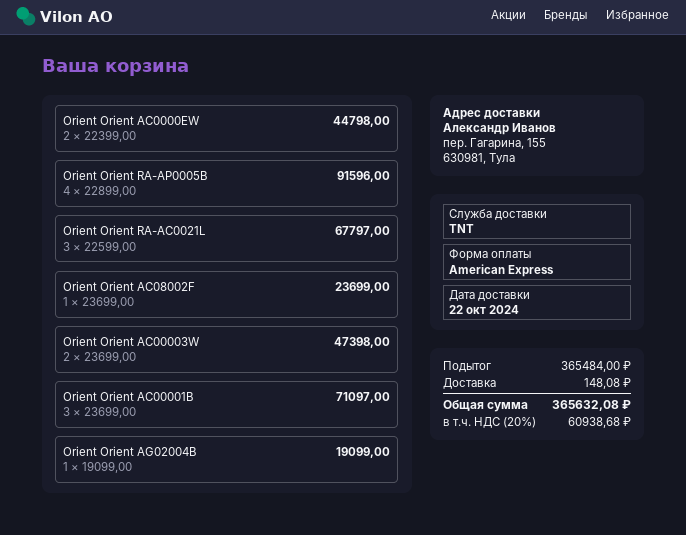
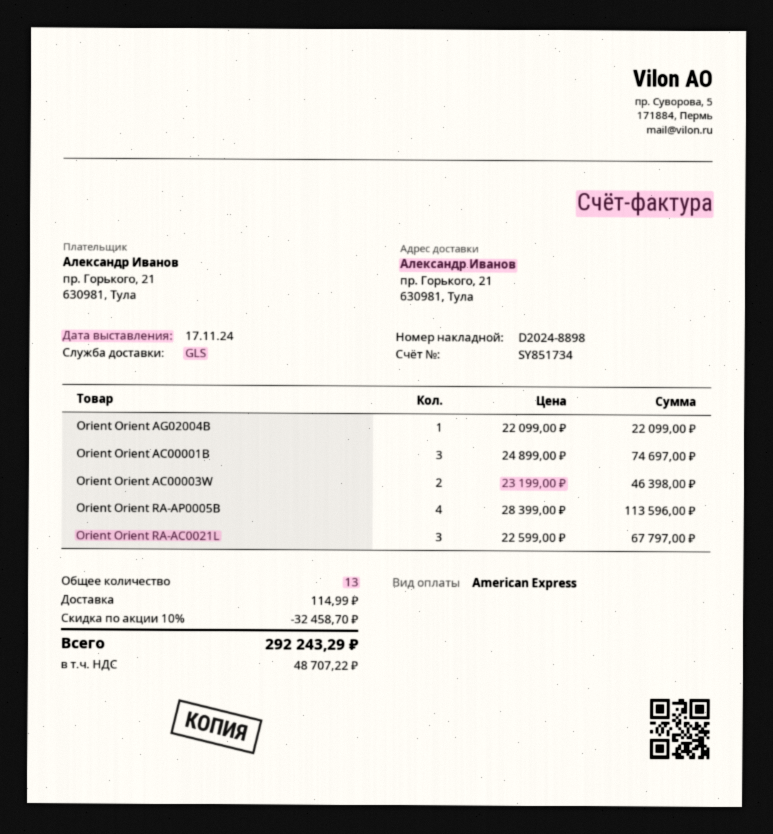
shipping method: TNT -> GLS
ship to: пер. Гагарина, 155, 630981, Тула -> пр. Горького, 21, 630981, Тула
Orient Orient AC0000EW: 2 x 22399.00 = 44798.00 -> none
Orient Orient RA-AP0005B: 4 x 22899.00 = 91596.00 -> 4 x 28399.00 = 113596.00
Orient Orient AC08002F: 1 x 23699.00 = 23699.00 -> none
Orient Orient AC00003W: 2 x 23699.00 = 47398.00 -> 2 x 23199.00 = 46398.00
Orient Orient AC00001B: 3 x 23699.00 = 71097.00 -> 3 x 24899.00 = 74697.00
Orient Orient AG02004B: 1 x 19099.00 = 19099.00 -> 1 x 22099.00 = 22099.00
discount: none -> 10% = 32458.70
shipping: 148.08 -> 114.99
tax: 60938.68 -> 48707.22
total: 365632.08 -> 292243.29

